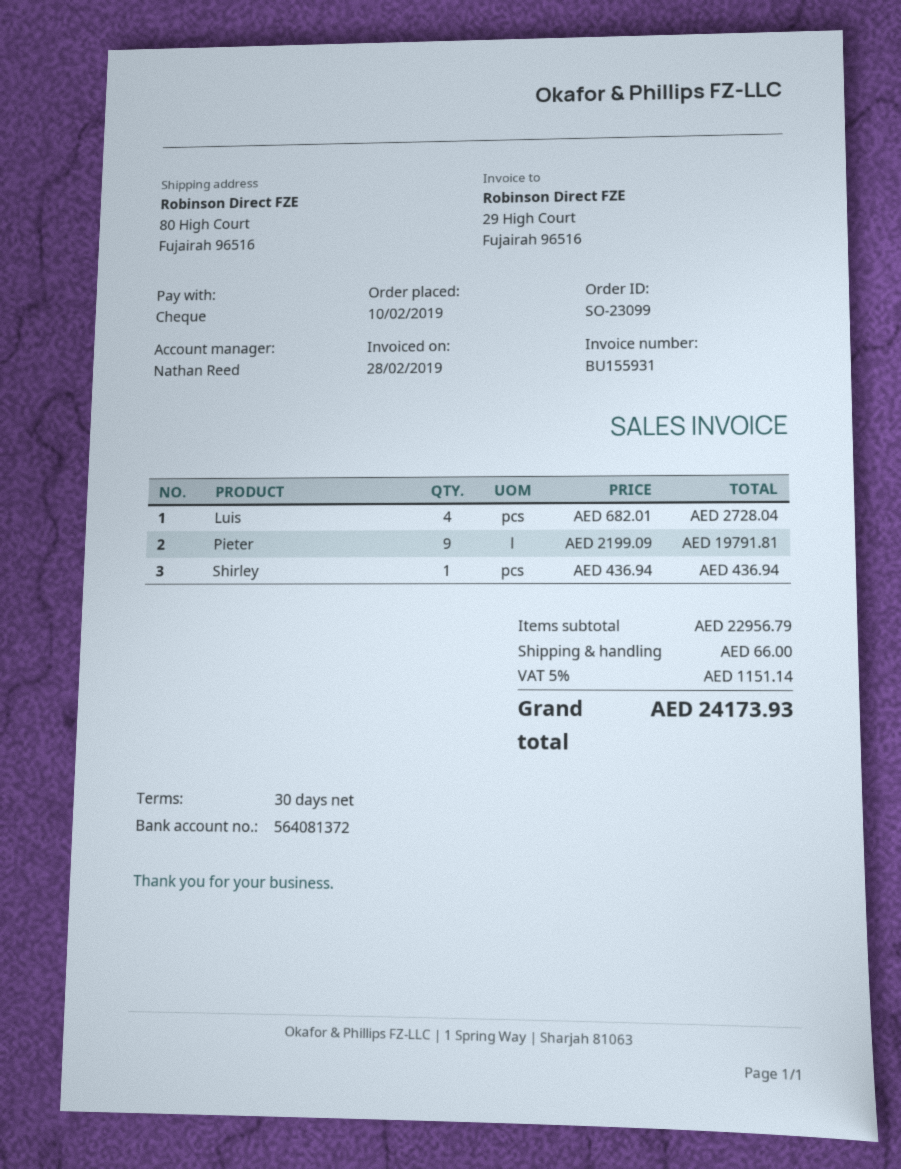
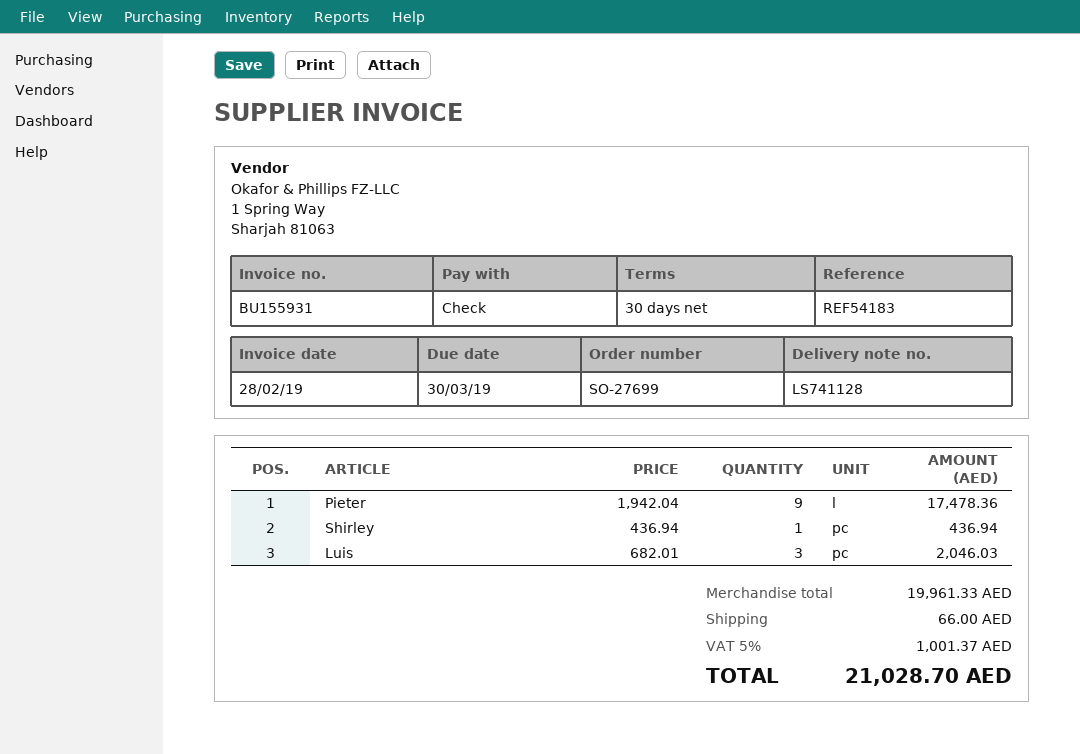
order number: SO-23099 -> SO-27699
Luis: 4 x 682.01 = 2728.04 -> 3 x 682.01 = 2046.03
Pieter: 9 x 2199.09 = 19791.81 -> 9 x 1942.04 = 17478.36
subtotal: 22956.79 -> 19961.33
tax: 5% = 1151.14 -> 5% = 1001.37
total: 24173.93 -> 21028.70

